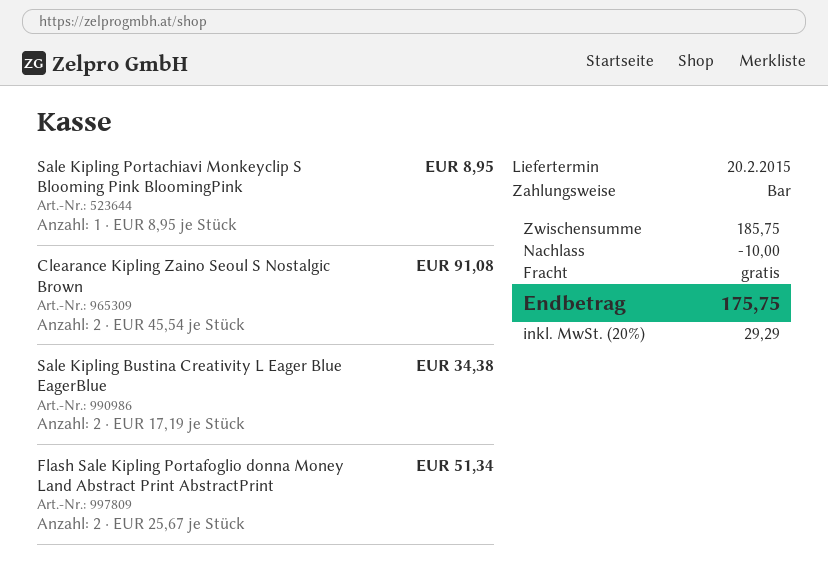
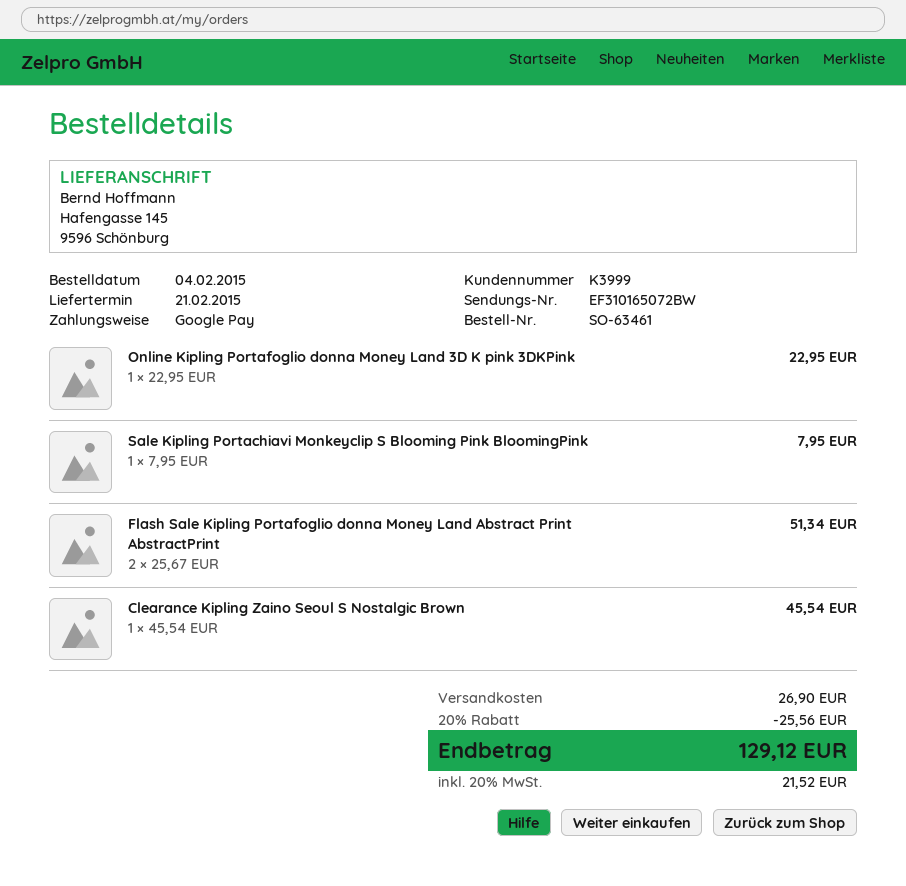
delivery date: 2015-02-20 -> 2015-02-21
payment method: cash -> Google Pay
Sale Kipling Portachiavi Monkeyclip S Blooming Pink BloomingPink: 1 x 8.95 = 8.95 -> 1 x 7.95 = 7.95
Clearance Kipling Zaino Seoul S Nostalgic Brown: 2 x 45.54 = 91.08 -> 1 x 45.54 = 45.54
Sale Kipling Bustina Creativity L Eager Blue EagerBlue: 2 x 17.19 = 34.38 -> none
Online Kipling Portafoglio donna Money Land 3D K pink 3DKPink: none -> 1 x 22.95 = 22.95
discount: 10.00 -> 25.56
shipping: 0.00 -> 26.90
tax: 20% = 29.29 -> 20% = 21.52
total: 175.75 -> 129.12

